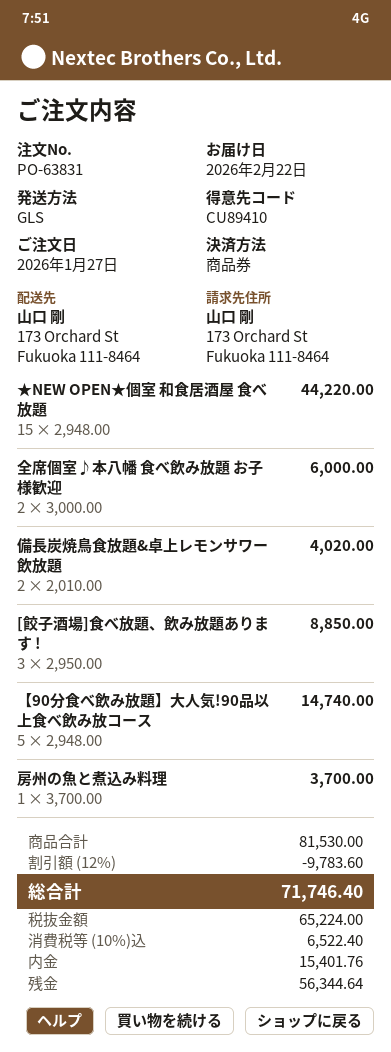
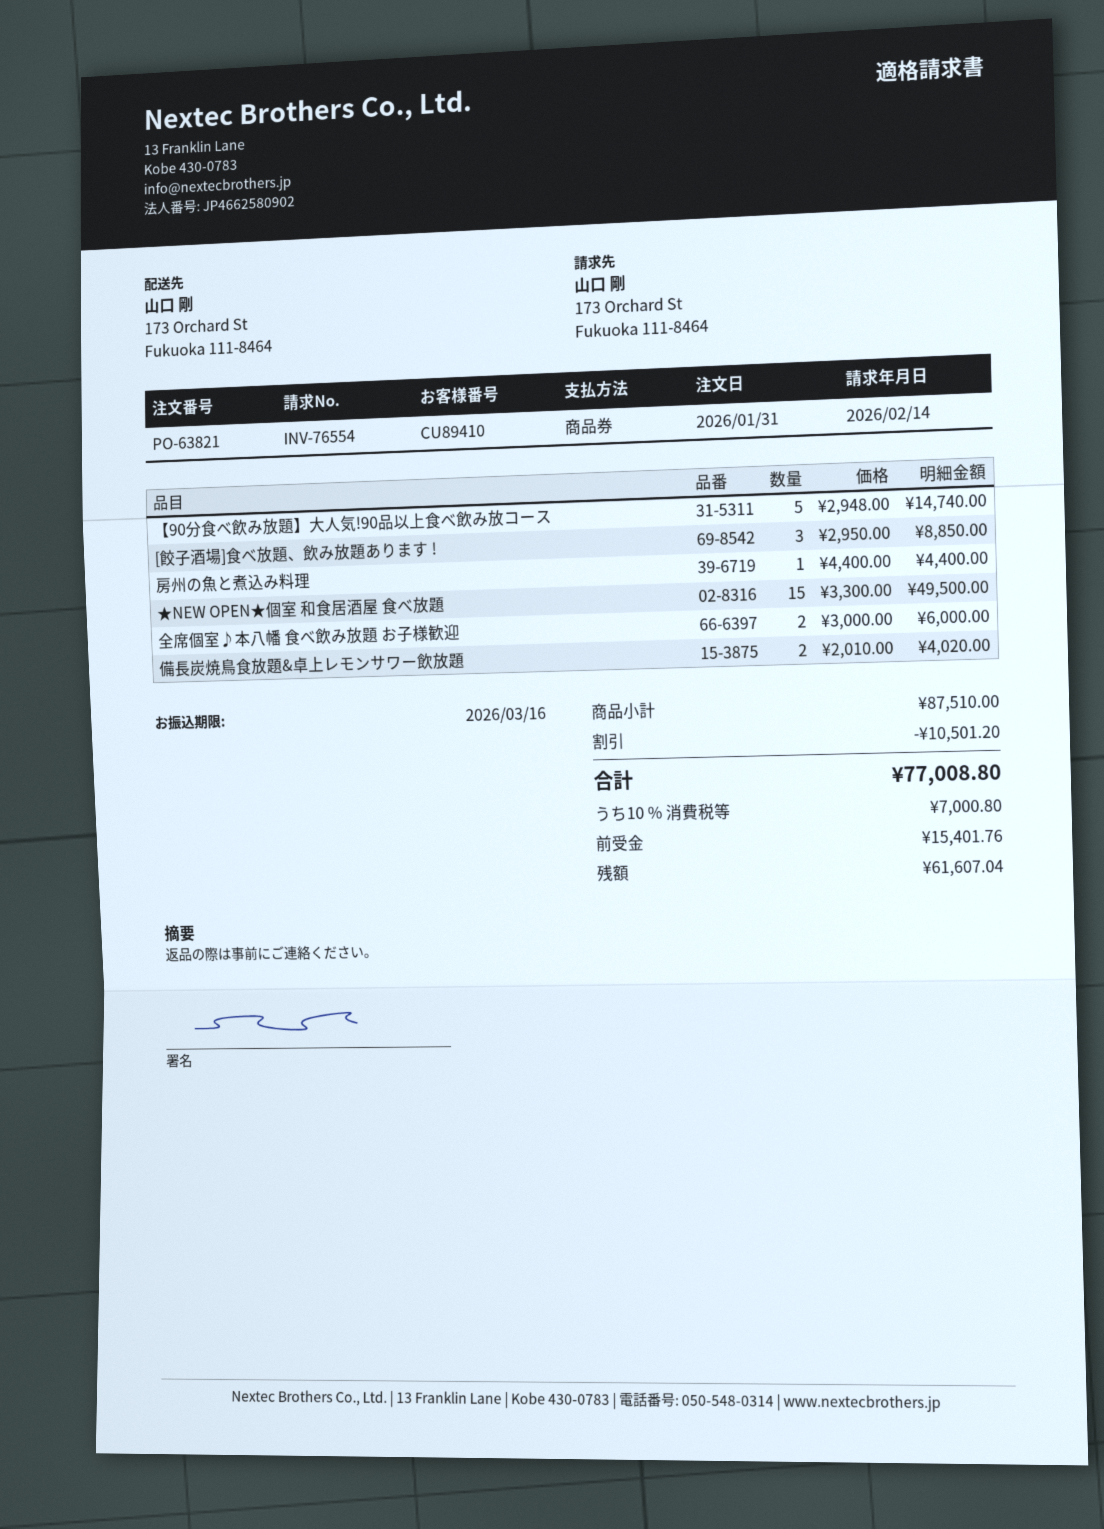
order number: PO-63831 -> PO-63821
order date: 2026-01-27 -> 2026-01-31
★NEW OPEN★個室 和食居酒屋 食べ放題: 15 x 2948.00 = 44220.00 -> 15 x 3300.00 = 49500.00
房州の魚と煮込み料理: 1 x 3700.00 = 3700.00 -> 1 x 4400.00 = 4400.00
subtotal: 81530.00 -> 87510.00
discount: 9783.60 -> 10501.20
tax: 10% = 6522.40 -> 10% = 7000.80
total: 71746.40 -> 77008.80
balance: 56344.64 -> 61607.04

